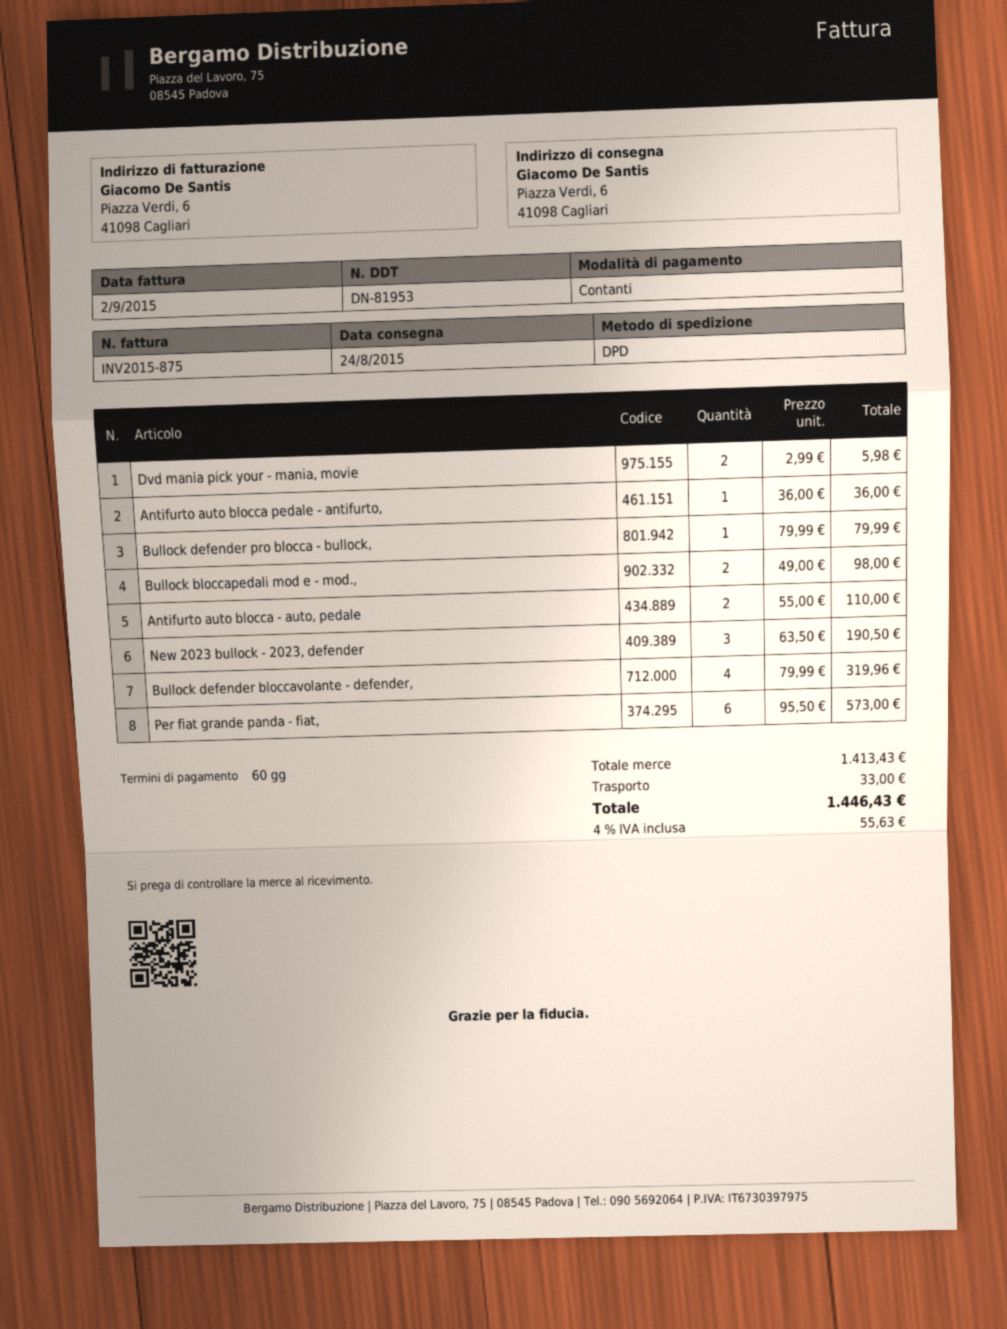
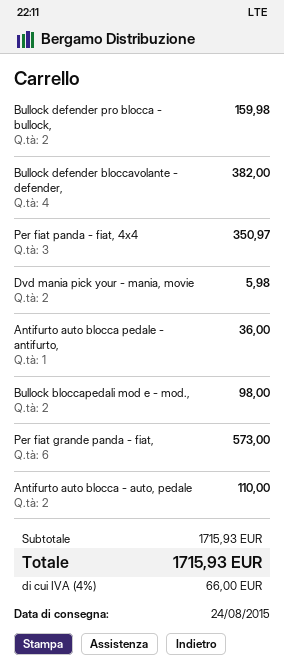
Bullock defender pro blocca - bullock,: 1 for 79.99 -> 2 for 159.98
New 2023 bullock - 2023, defender: 3 for 190.50 -> none
Bullock defender bloccavolante - defender,: 4 for 319.96 -> 4 for 382.00
Per fiat panda - fiat, 4x4: none -> 3 for 350.97
subtotal: 1413.43 -> 1715.93
shipping: 33.00 -> none
tax: 4% = 55.63 -> 4% = 66.00
total: 1446.43 -> 1715.93

